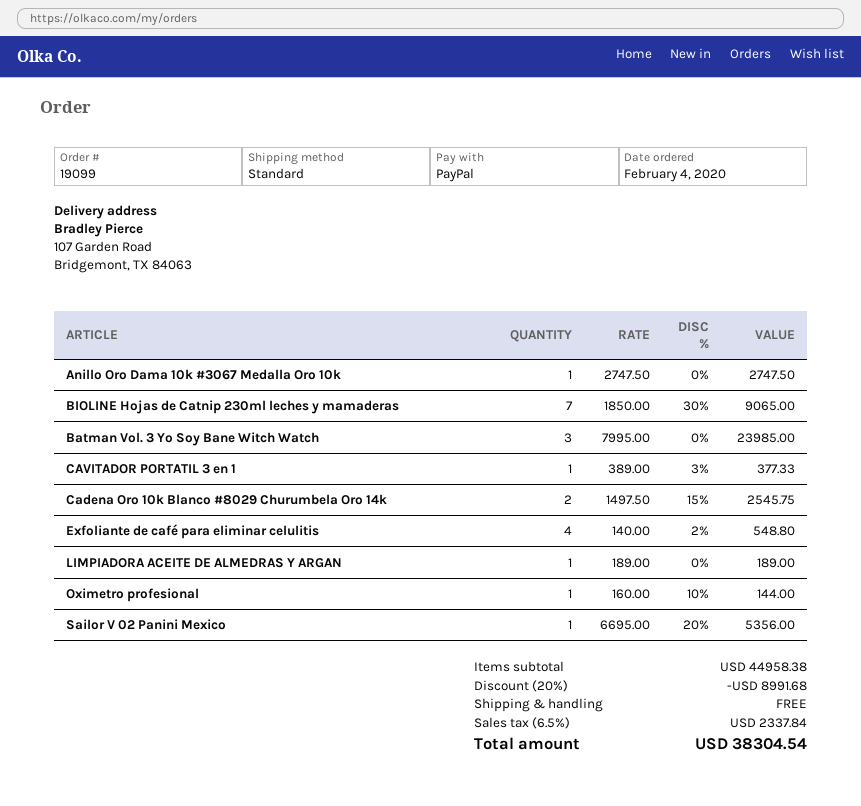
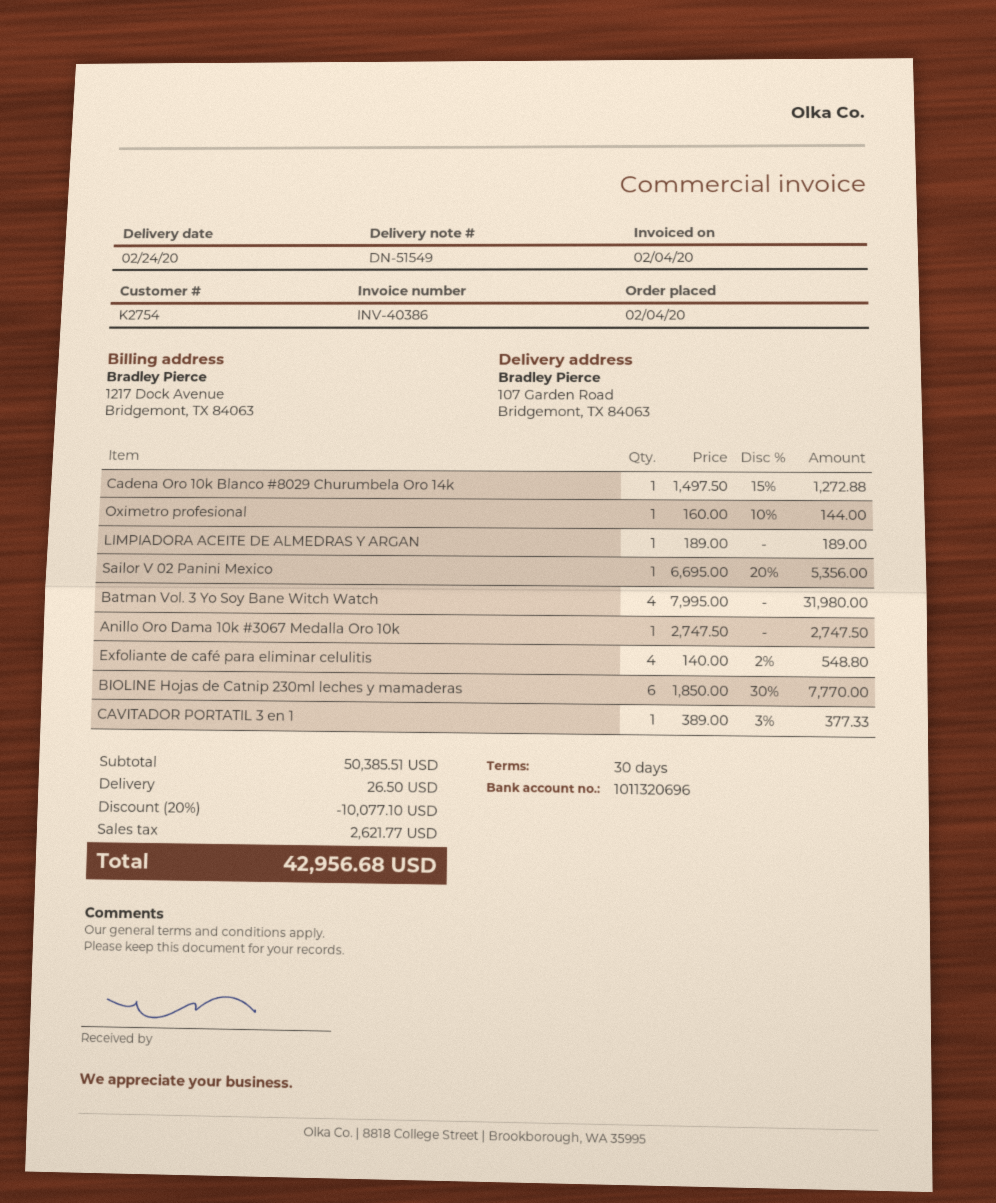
BIOLINE Hojas de Catnip 230ml leches y mamaderas: 7 x 1850.00 - 30% = 9065.00 -> 6 x 1850.00 - 30% = 7770.00
Batman Vol. 3 Yo Soy Bane Witch Watch: 3 x 7995.00 = 23985.00 -> 4 x 7995.00 = 31980.00
Cadena Oro 10k Blanco #8029 Churumbela Oro 14k: 2 x 1497.50 - 15% = 2545.75 -> 1 x 1497.50 - 15% = 1272.88
subtotal: 44958.38 -> 50385.51
discount: 20% = 8991.68 -> 20% = 10077.10
shipping: 0.00 -> 26.50
tax: 2337.84 -> 2621.77
total: 38304.54 -> 42956.68

